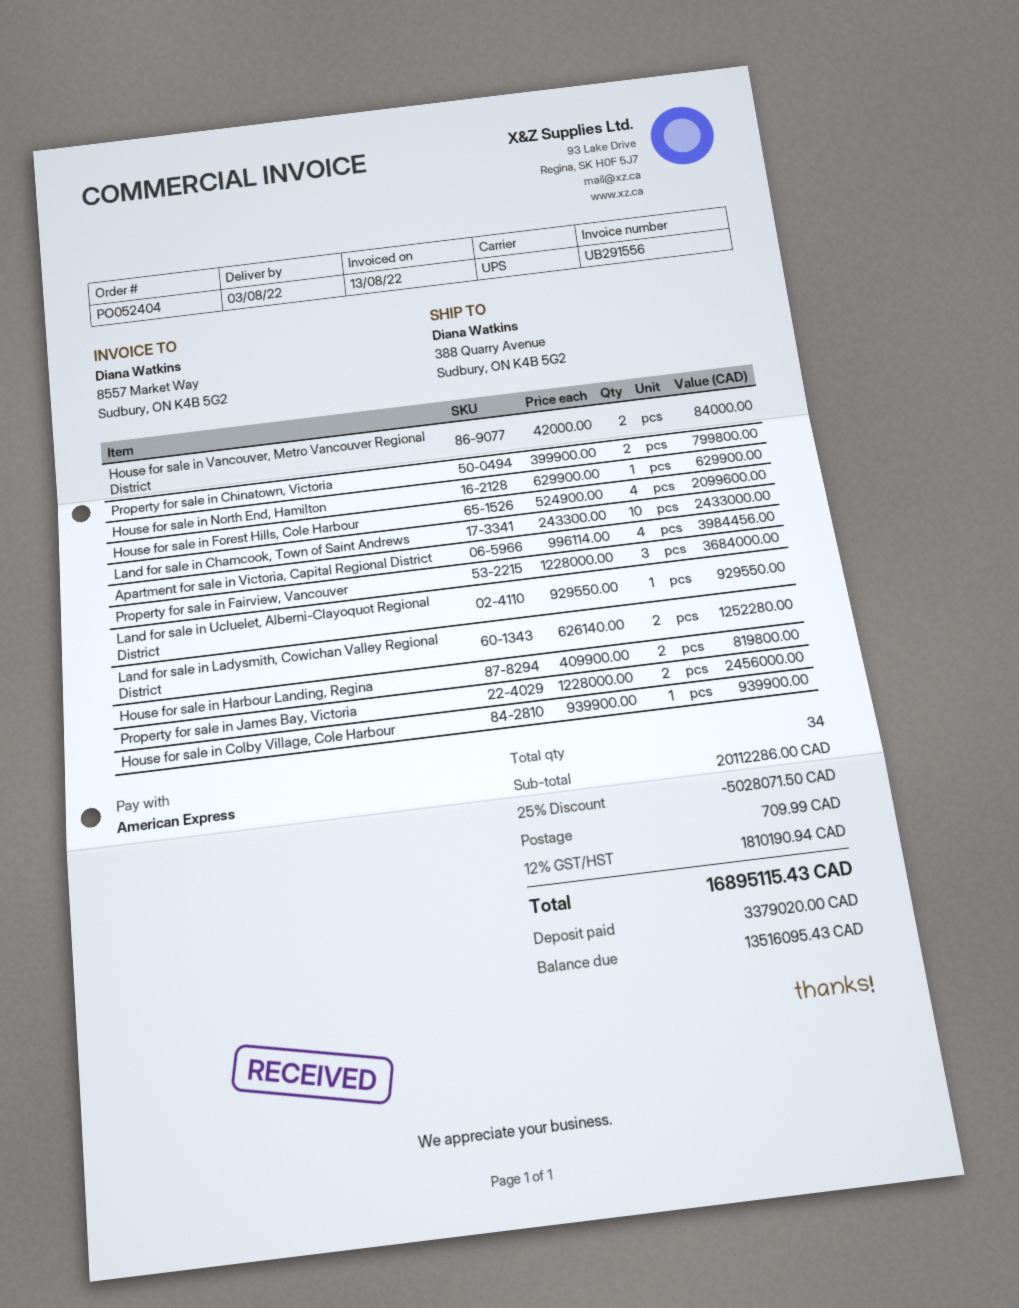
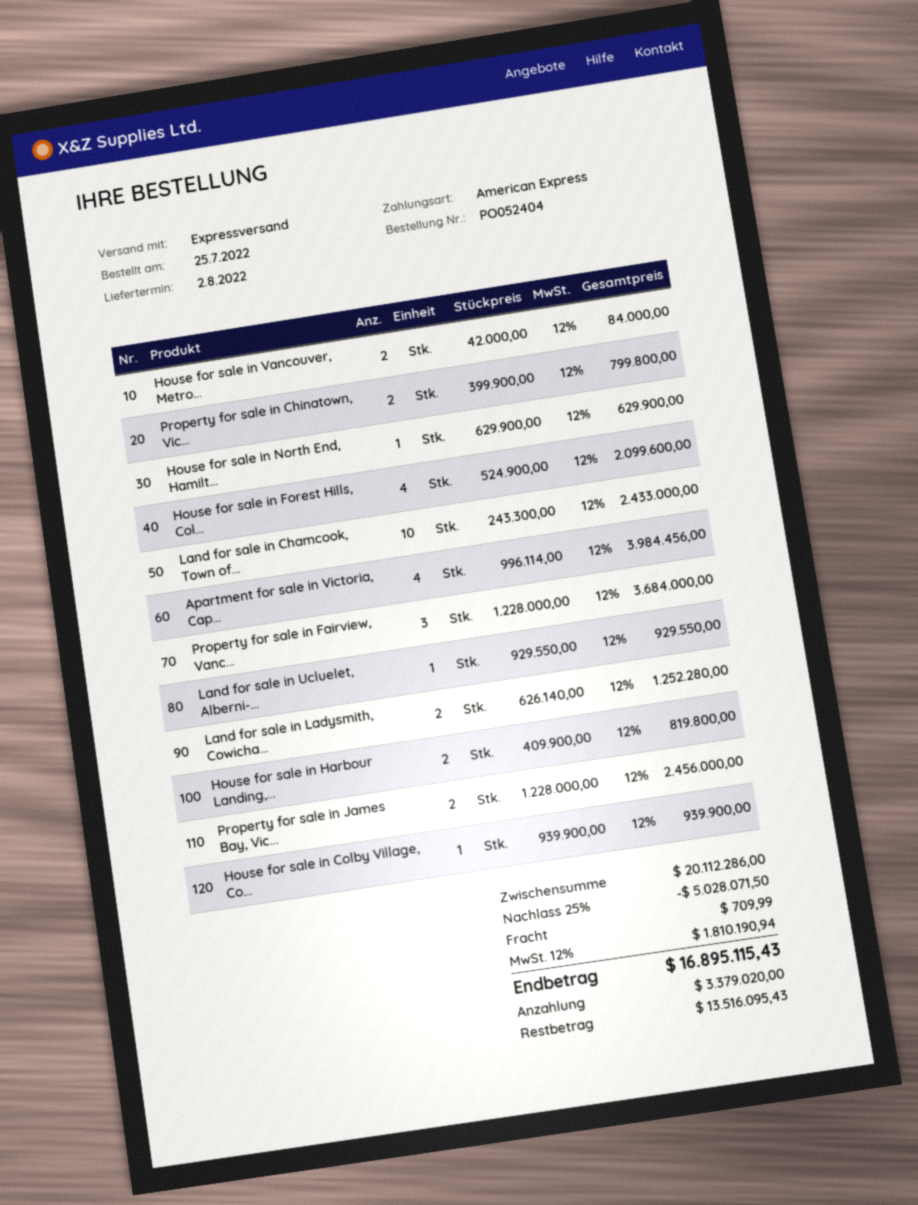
delivery date: 2022-08-03 -> 2022-08-02
shipping method: UPS -> express

